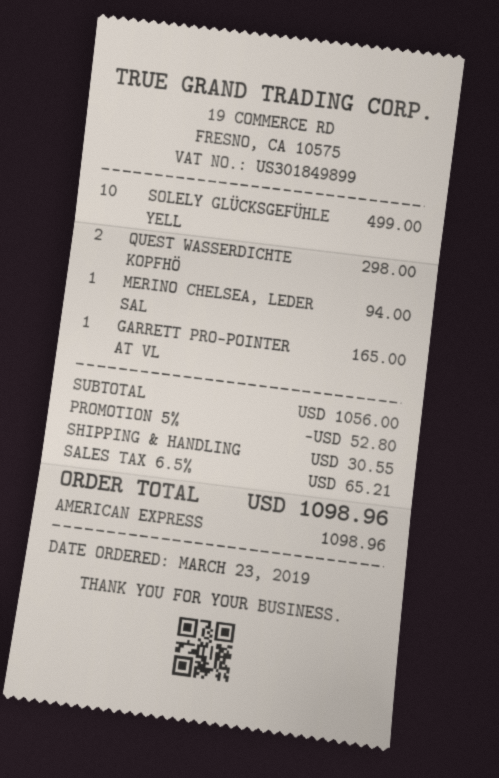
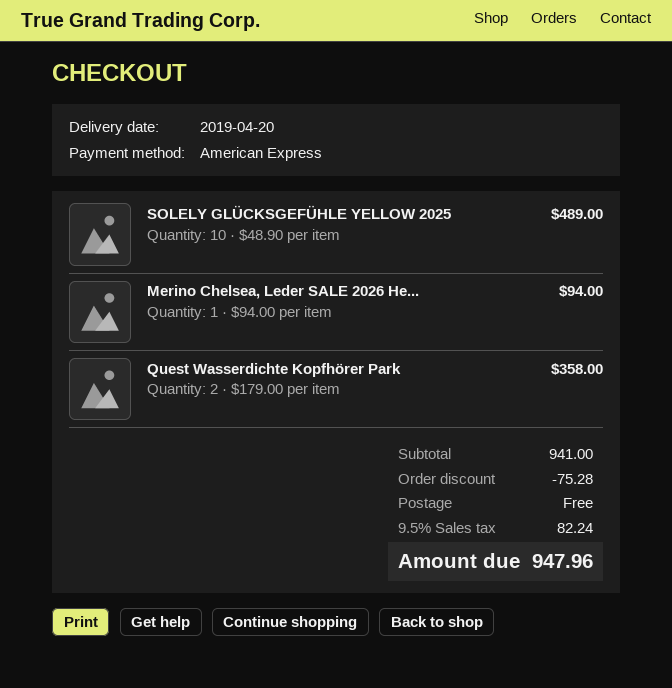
SOLELY GLÜCKSGEFÜHLE YELL: 10 for 499.00 -> 10 for 489.00
QUEST WASSERDICHTE KOPFHÖ: 2 for 298.00 -> 2 for 358.00
GARRETT PRO-POINTER AT VL: 1 for 165.00 -> none
subtotal: 1056.00 -> 941.00
discount: 52.80 -> 75.28
shipping: 30.55 -> 0.00
tax: 6.5% = 65.21 -> 9.5% = 82.24
total: 1098.96 -> 947.96

